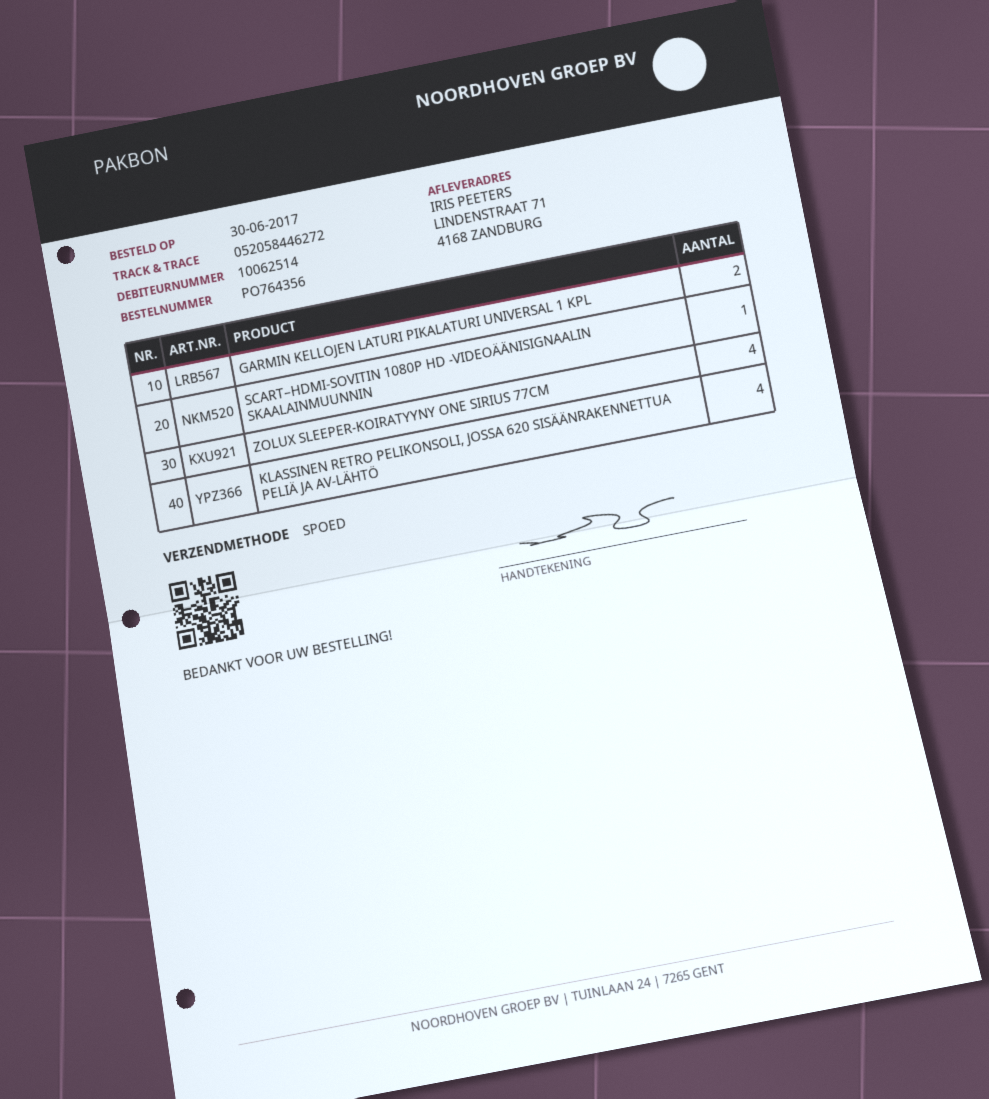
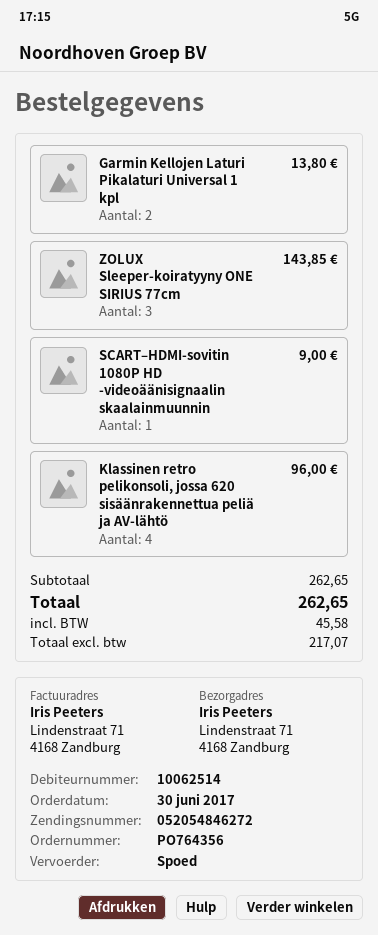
tracking number: 052058446272 -> 052054846272
ZOLUX SLEEPER-KOIRATYYNY ONE SIRIUS 77CM: 4 -> 3

